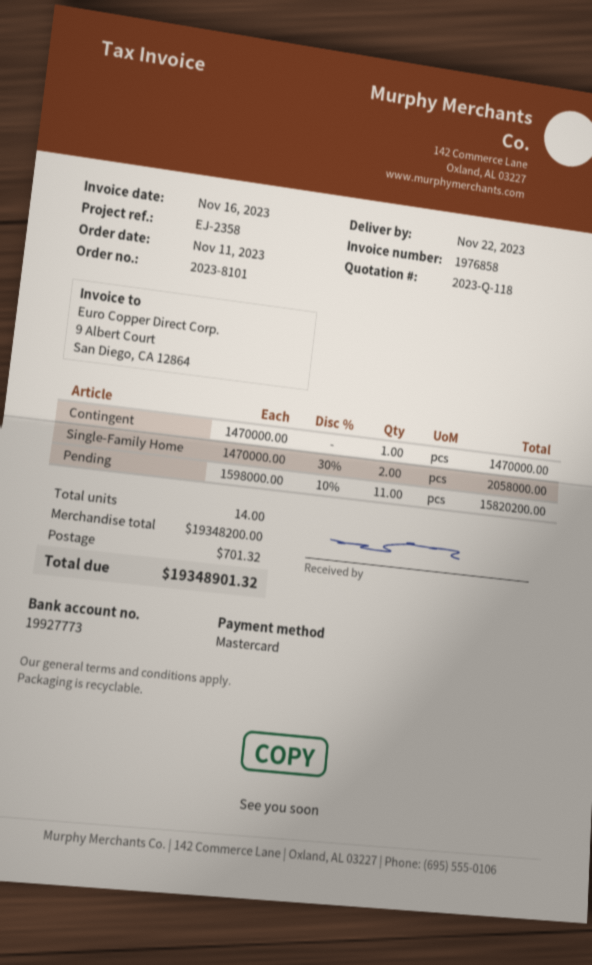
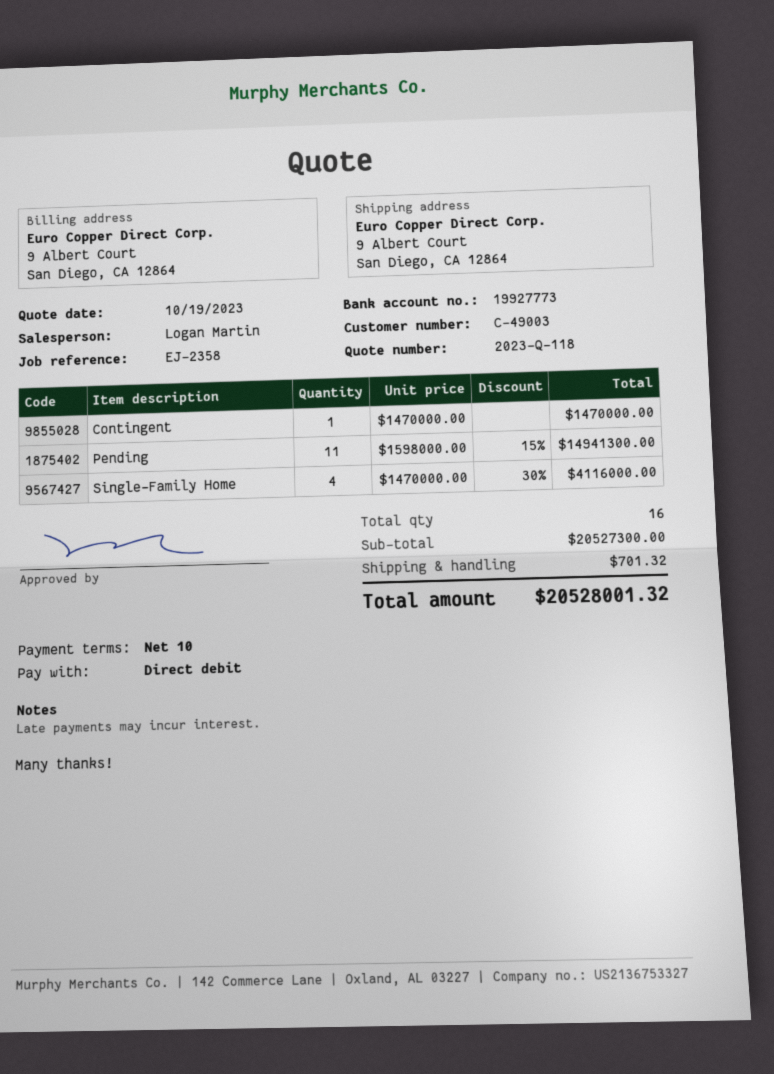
payment method: Mastercard -> direct debit
Single-Family Home: 2 x 1470000.00 - 30% = 2058000.00 -> 4 x 1470000.00 - 30% = 4116000.00
Pending: 11 x 1598000.00 - 10% = 15820200.00 -> 11 x 1598000.00 - 15% = 14941300.00
total quantity: 14 -> 16
subtotal: 19348200.00 -> 20527300.00
total: 19348901.32 -> 20528001.32

